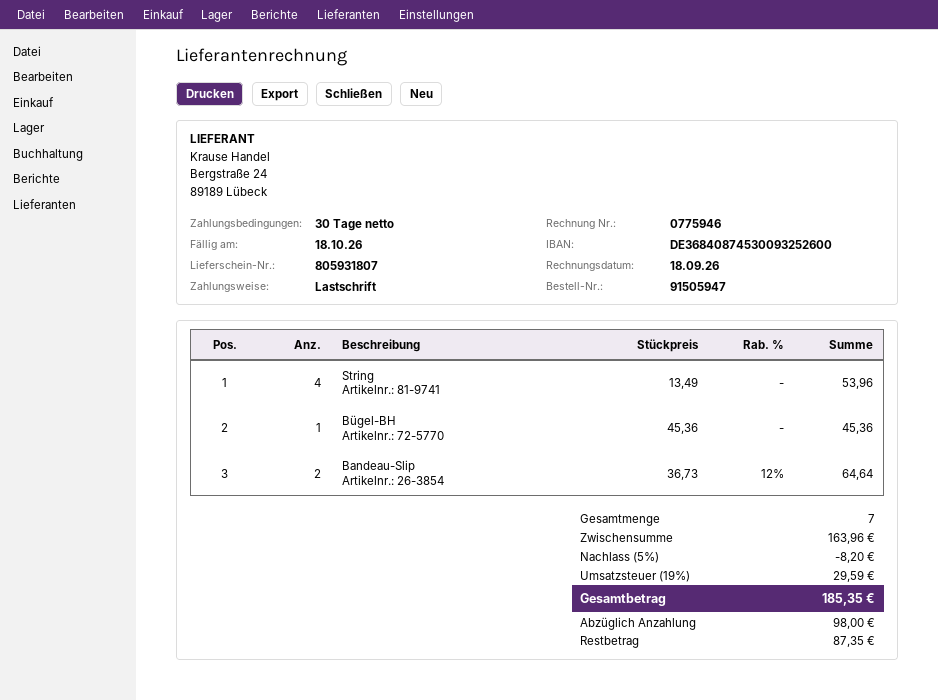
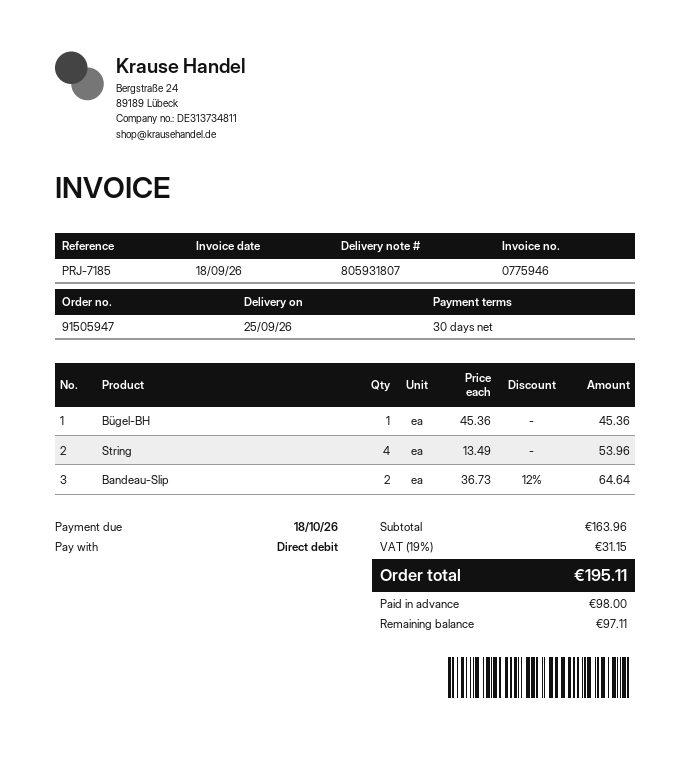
discount: 5% = 8.20 -> none
tax: 19% = 29.59 -> 19% = 31.15
total: 185.35 -> 195.11
balance: 87.35 -> 97.11

